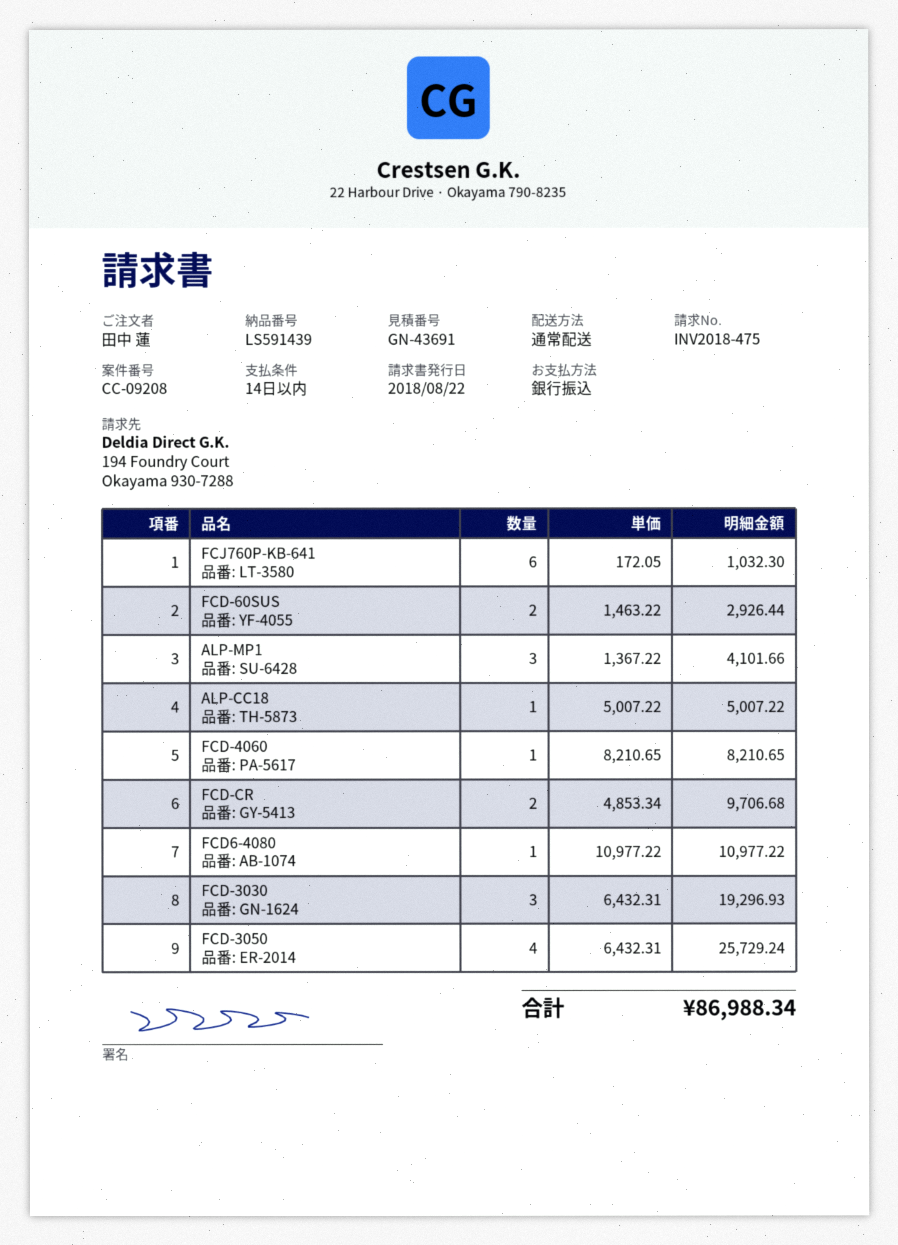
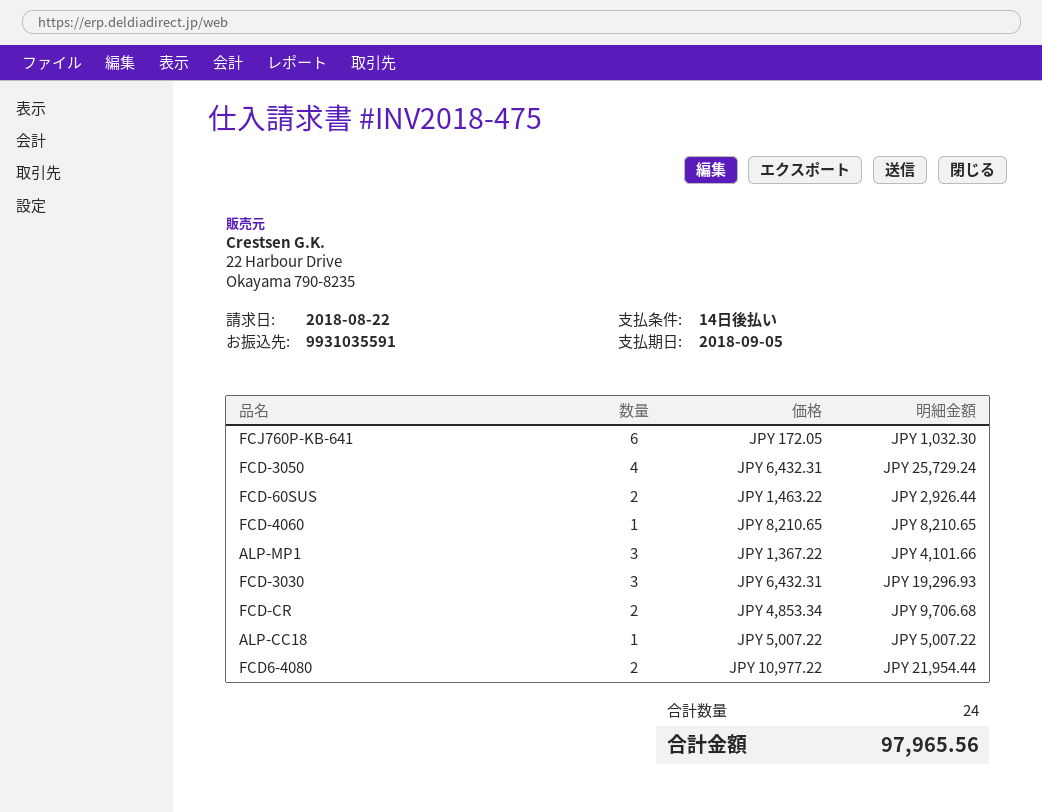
FCD6-4080: 1 x 10977.22 = 10977.22 -> 2 x 10977.22 = 21954.44
total: 86988.34 -> 97965.56

